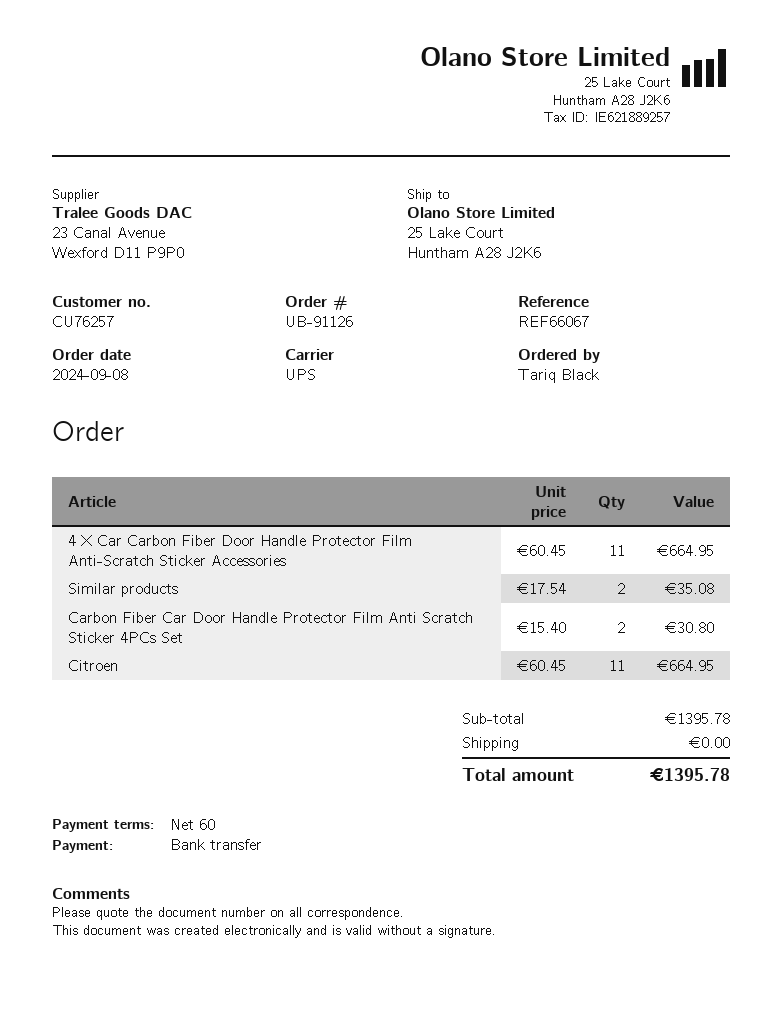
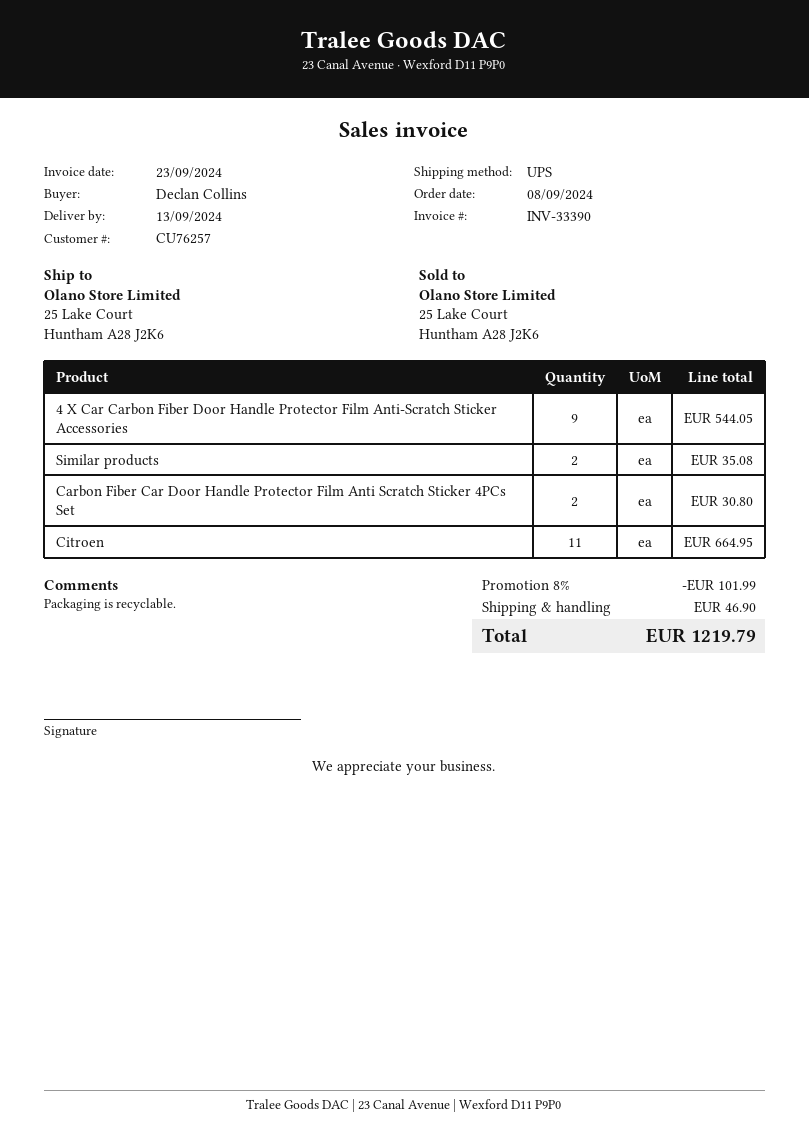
ordered by: Tariq Black -> Declan Collins
4 X Car Carbon Fiber Door Handle Protector Film Anti-Scratch Sticker Accessories: 11 for 664.95 -> 9 for 544.05
discount: none -> 8% = 101.99
shipping: 0.00 -> 46.90
total: 1395.78 -> 1219.79

